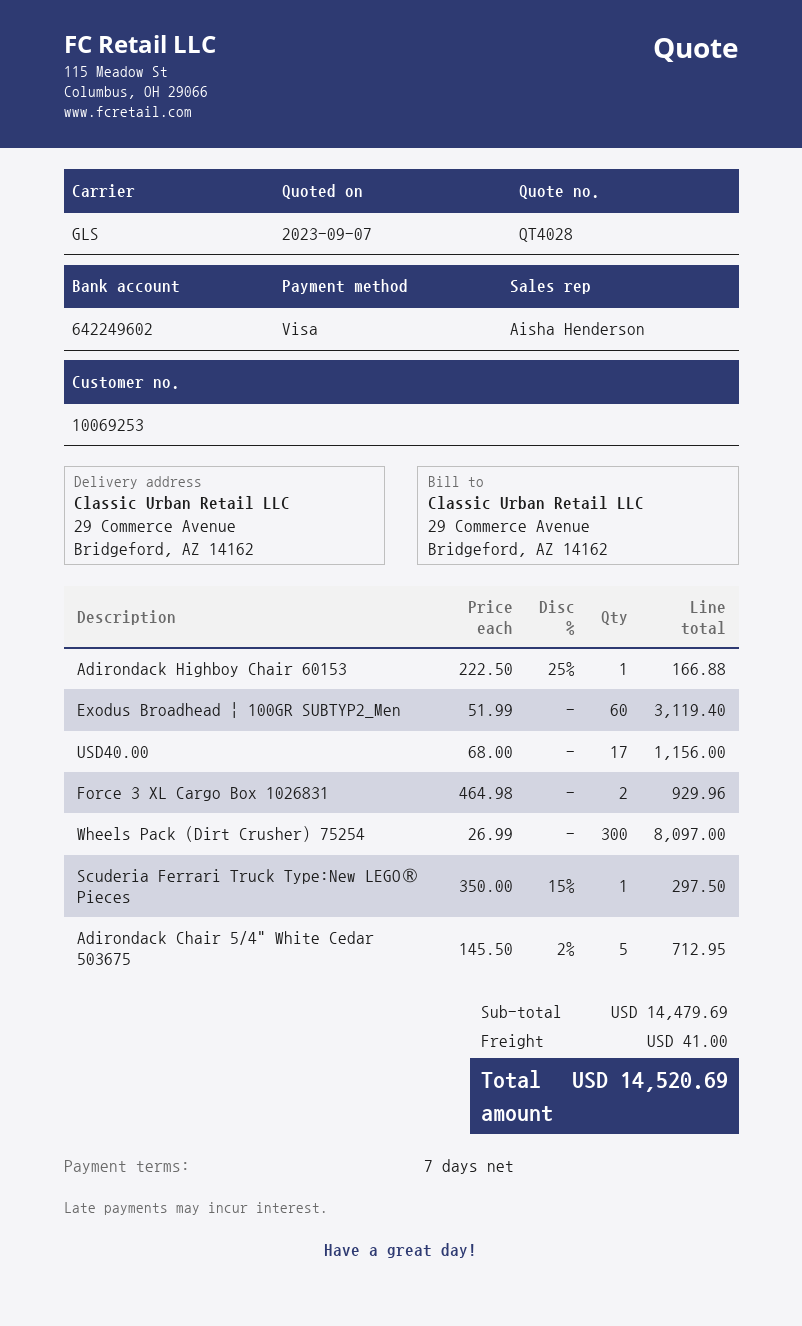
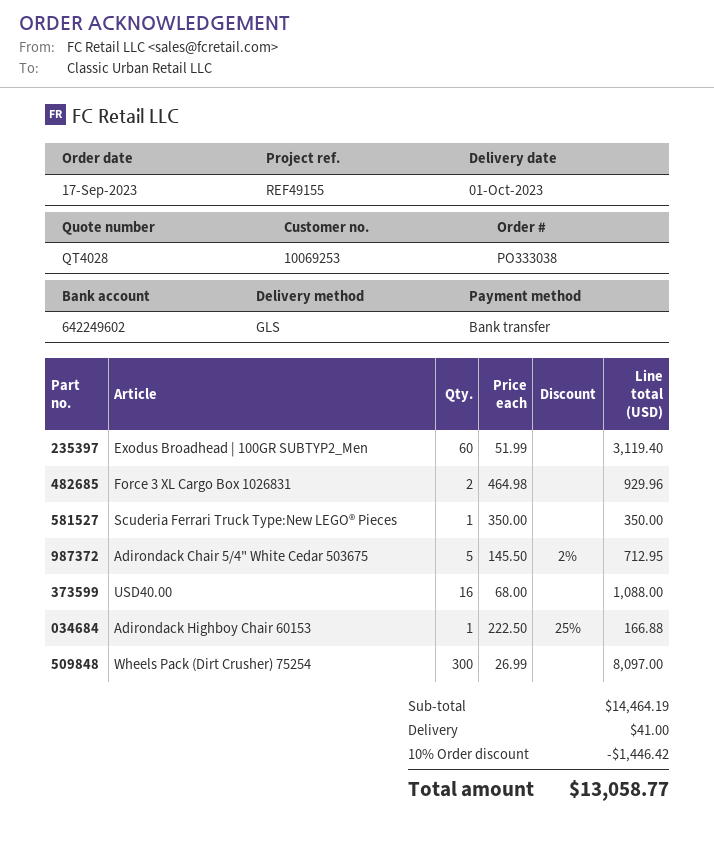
payment method: Visa -> bank transfer
USD40.00: 17 x 68.00 = 1156.00 -> 16 x 68.00 = 1088.00
Scuderia Ferrari Truck Type:New LEGO® Pieces: 1 x 350.00 - 15% = 297.50 -> 1 x 350.00 = 350.00
subtotal: 14479.69 -> 14464.19
discount: none -> 10% = 1446.42
total: 14520.69 -> 13058.77

